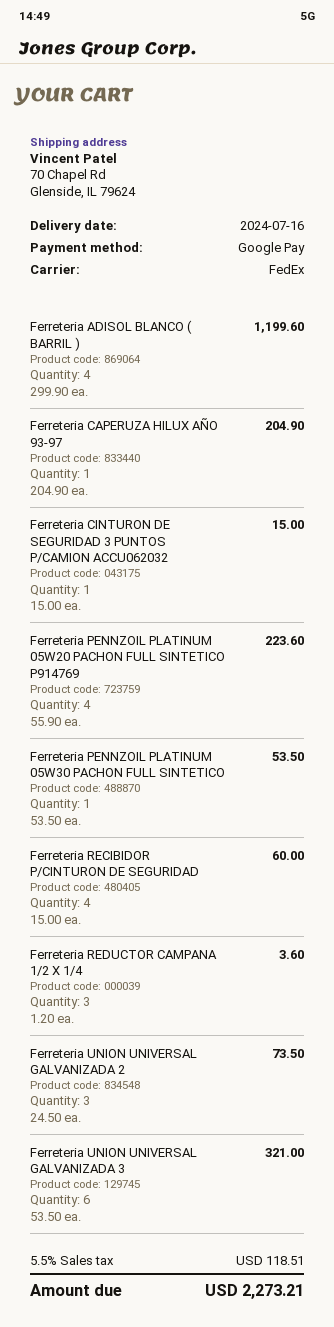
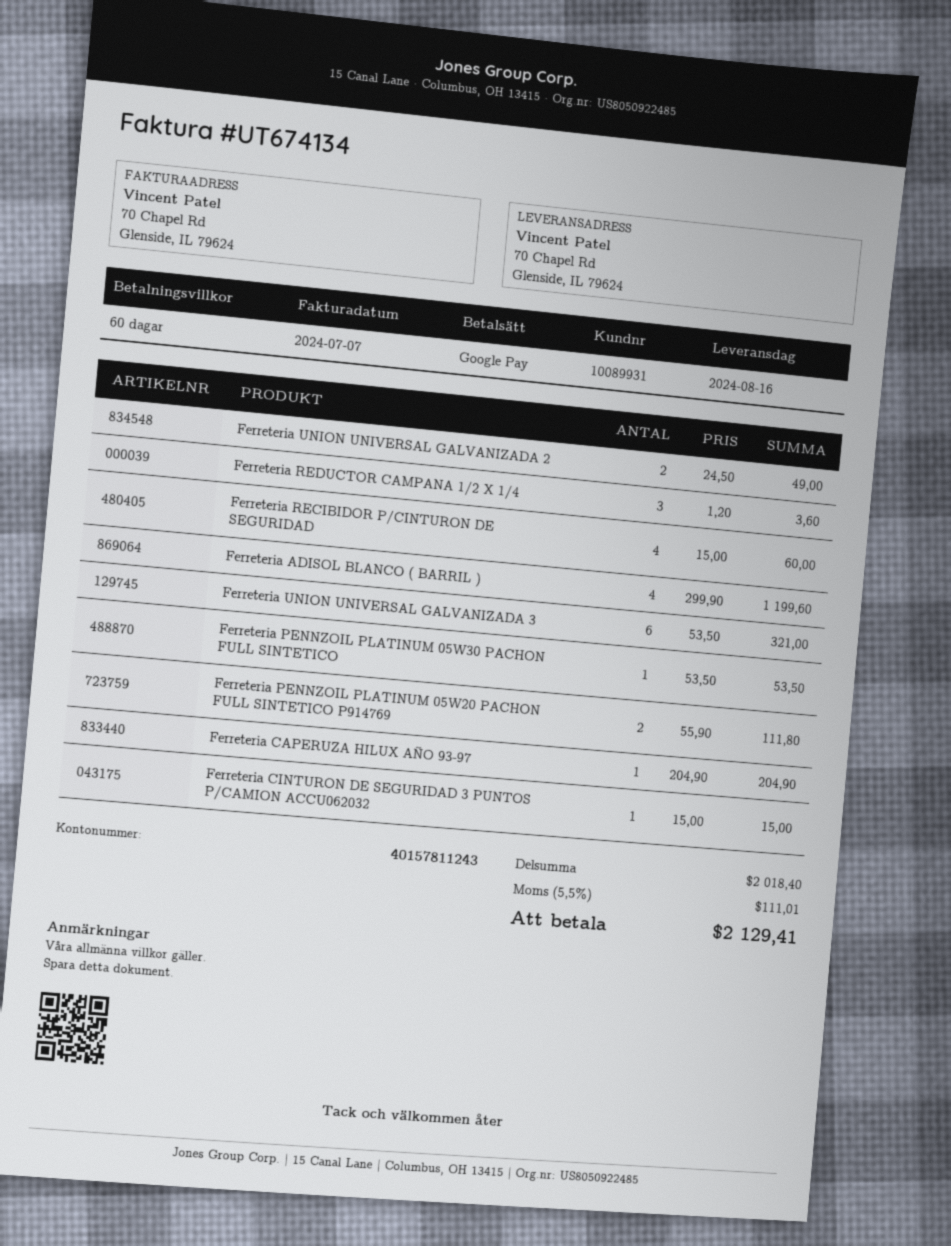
delivery date: 2024-07-16 -> 2024-08-16
Ferreteria PENNZOIL PLATINUM 05W20 PACHON FULL SINTETICO P914769: 4 x 55.90 = 223.60 -> 2 x 55.90 = 111.80
Ferreteria UNION UNIVERSAL GALVANIZADA 2: 3 x 24.50 = 73.50 -> 2 x 24.50 = 49.00
tax: 5.5% = 118.51 -> 5.5% = 111.01
total: 2273.21 -> 2129.41

